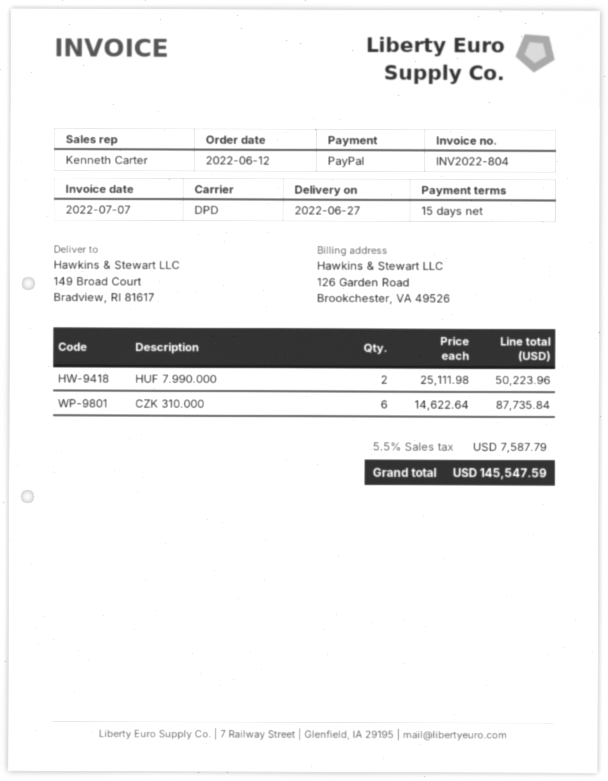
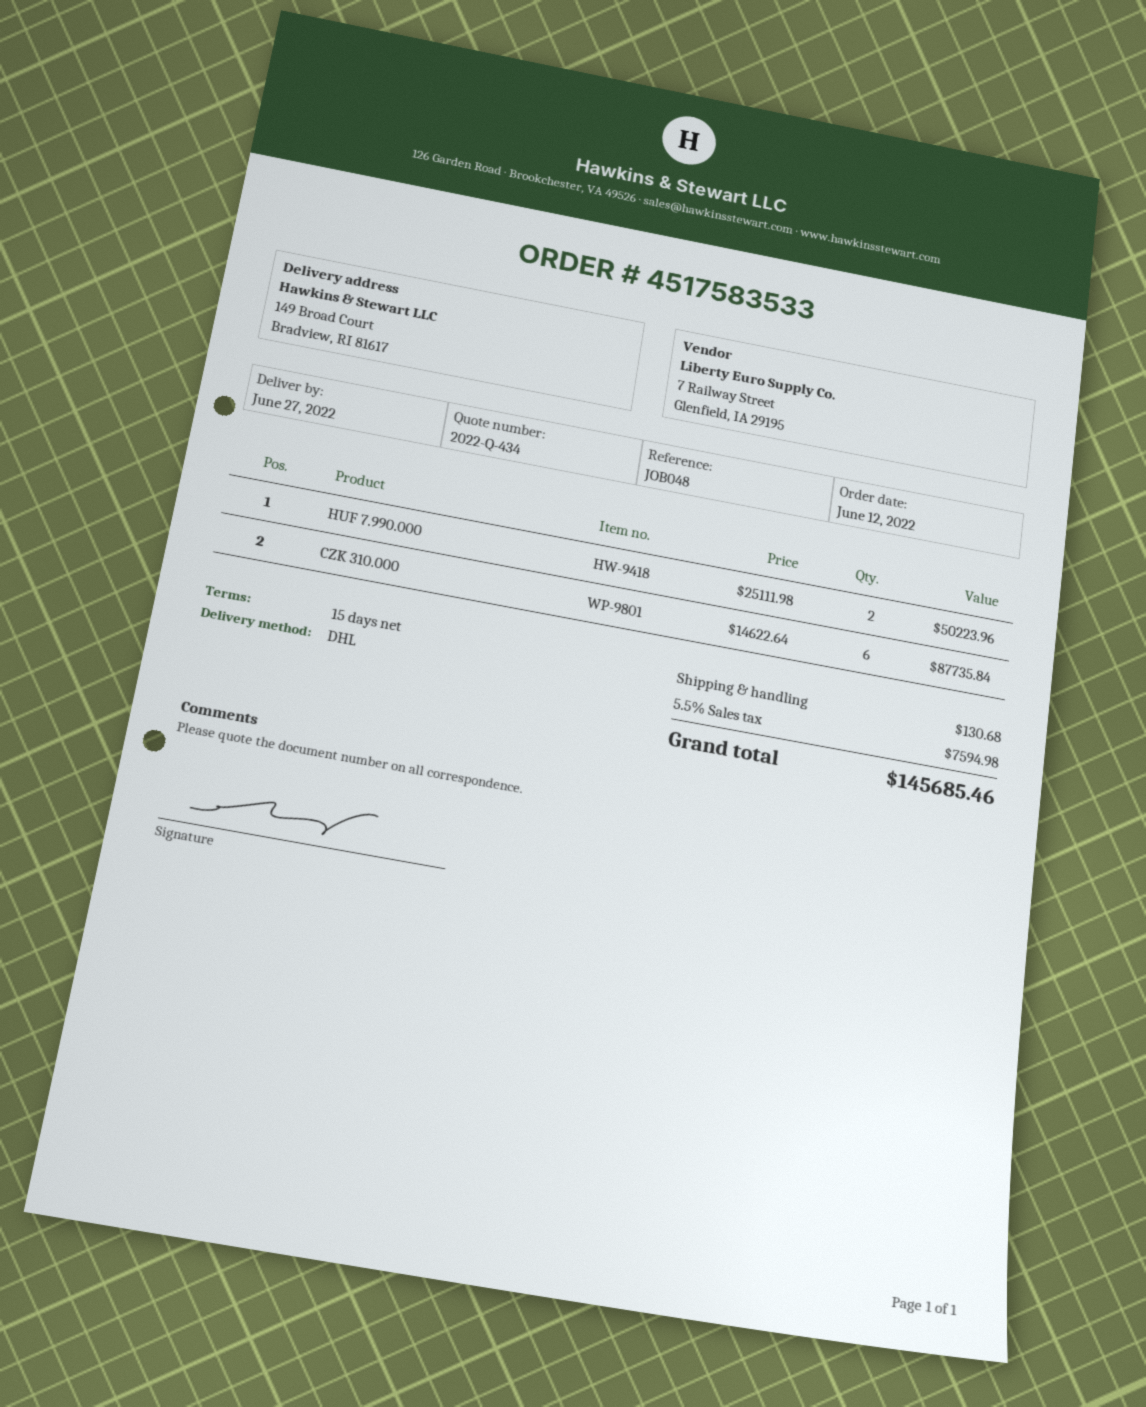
shipping method: DPD -> DHL
shipping: none -> 130.68
tax: 5.5% = 7587.79 -> 5.5% = 7594.98
total: 145547.59 -> 145685.46

